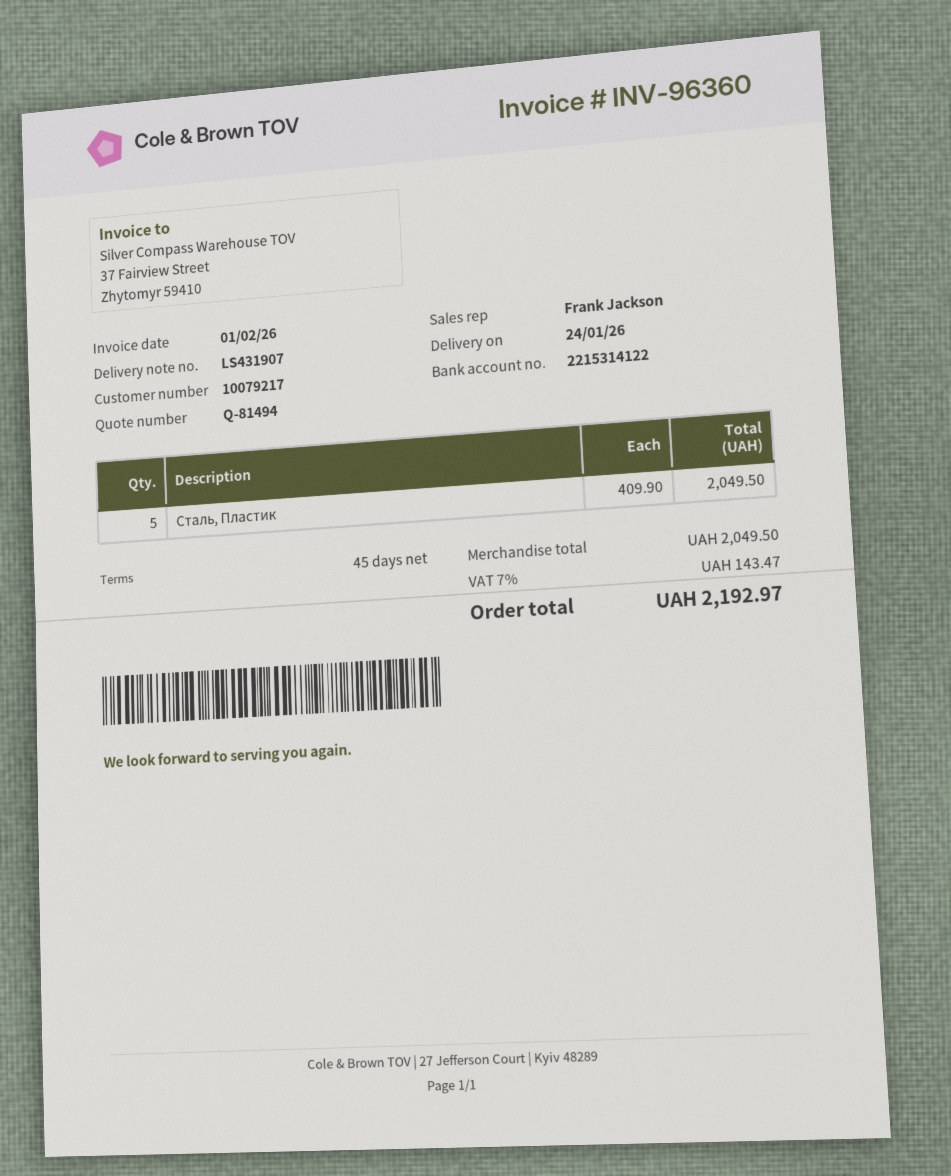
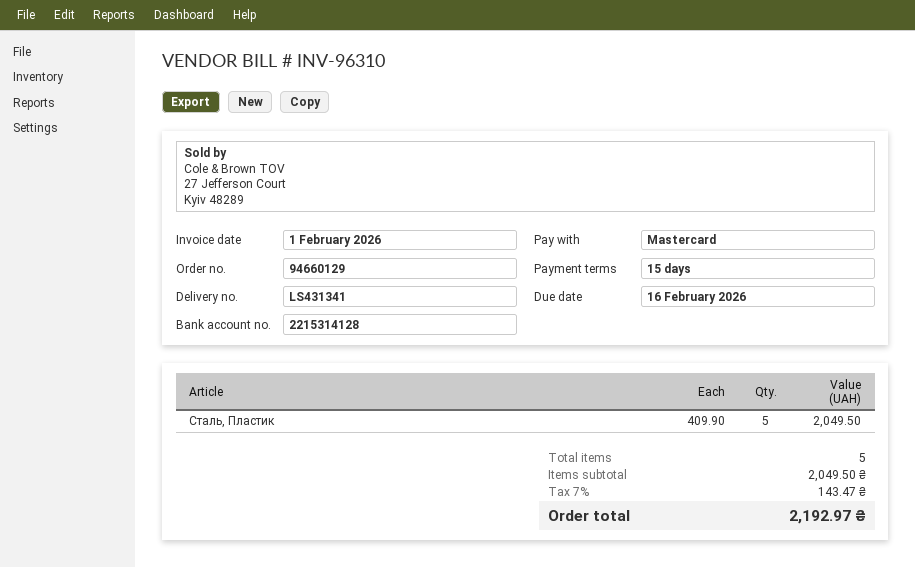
delivery note number: LS431907 -> LS431341
invoice number: INV-96360 -> INV-96310
payment terms: 45 days -> 15 days
bank account: 2215314122 -> 2215314128

